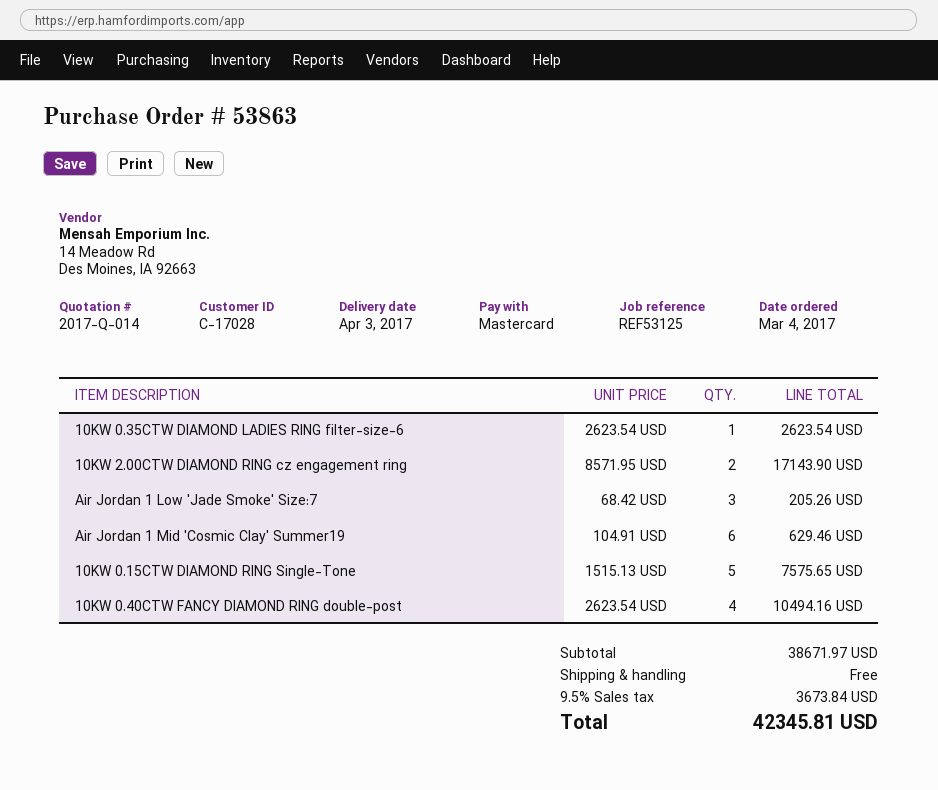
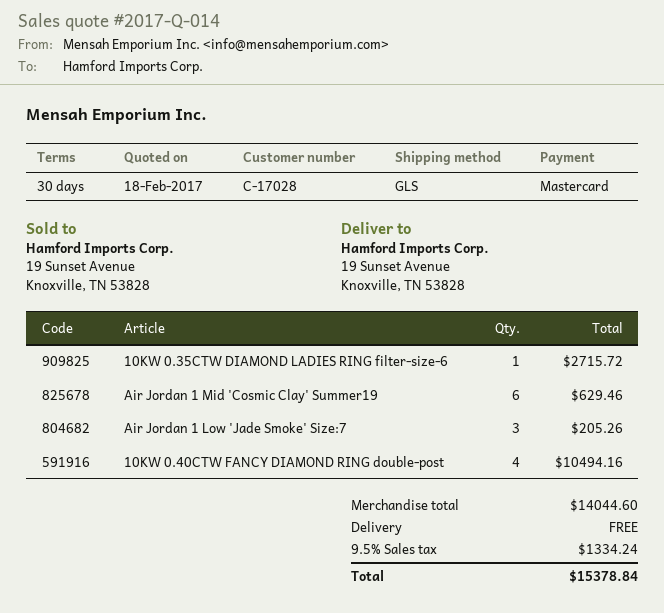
10KW 0.35CTW DIAMOND LADIES RING filter-size-6: 1 for 2623.54 -> 1 for 2715.72
10KW 2.00CTW DIAMOND RING cz engagement ring: 2 for 17143.90 -> none
10KW 0.15CTW DIAMOND RING Single-Tone: 5 for 7575.65 -> none
subtotal: 38671.97 -> 14044.60
tax: 9.5% = 3673.84 -> 9.5% = 1334.24
total: 42345.81 -> 15378.84

